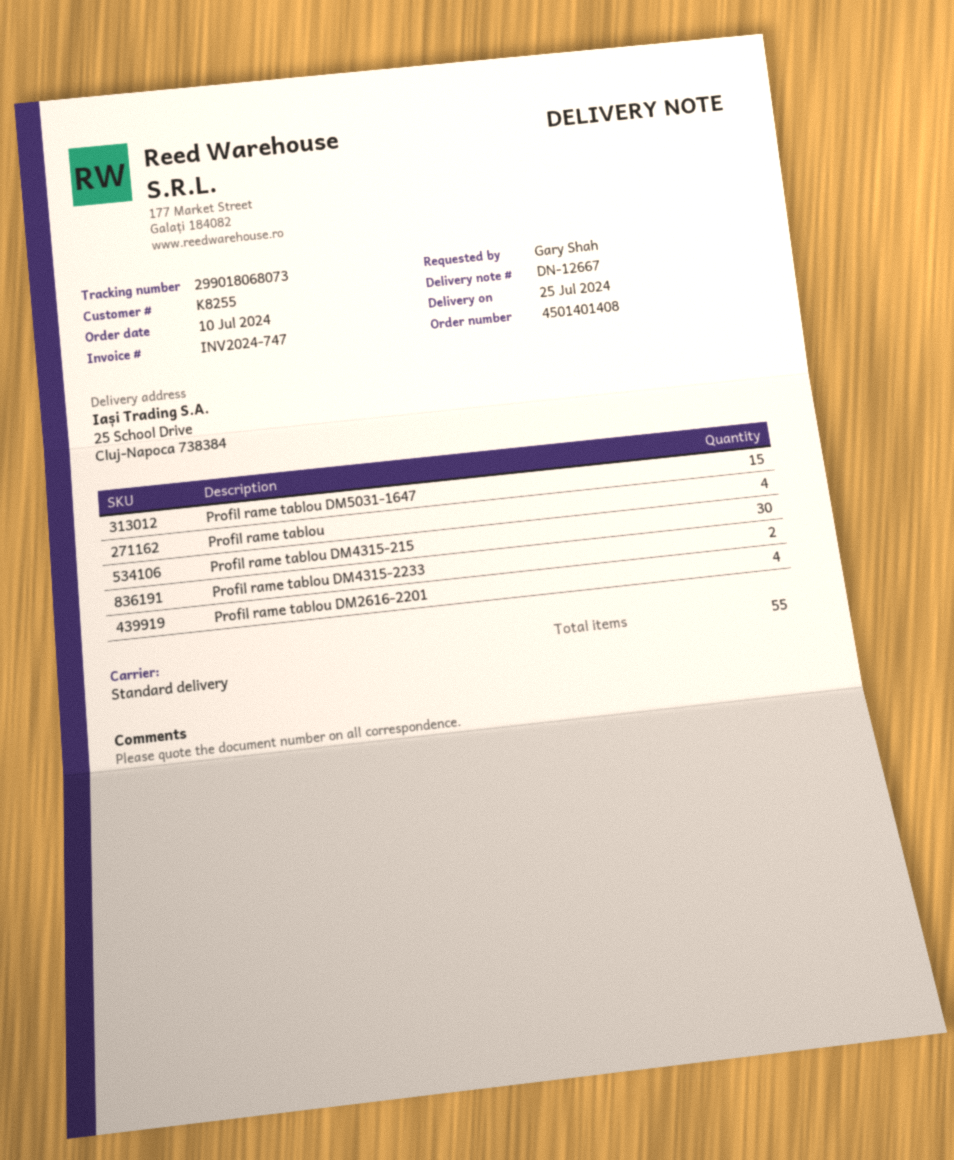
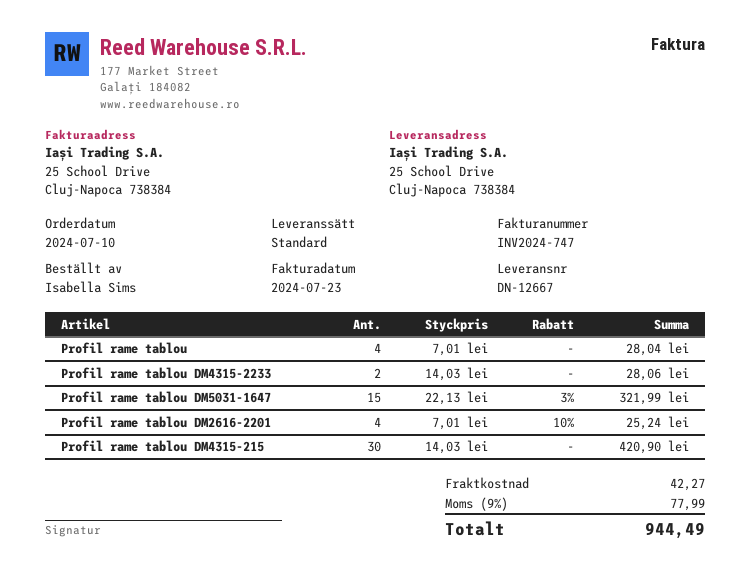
ordered by: Gary Shah -> Isabella Sims

